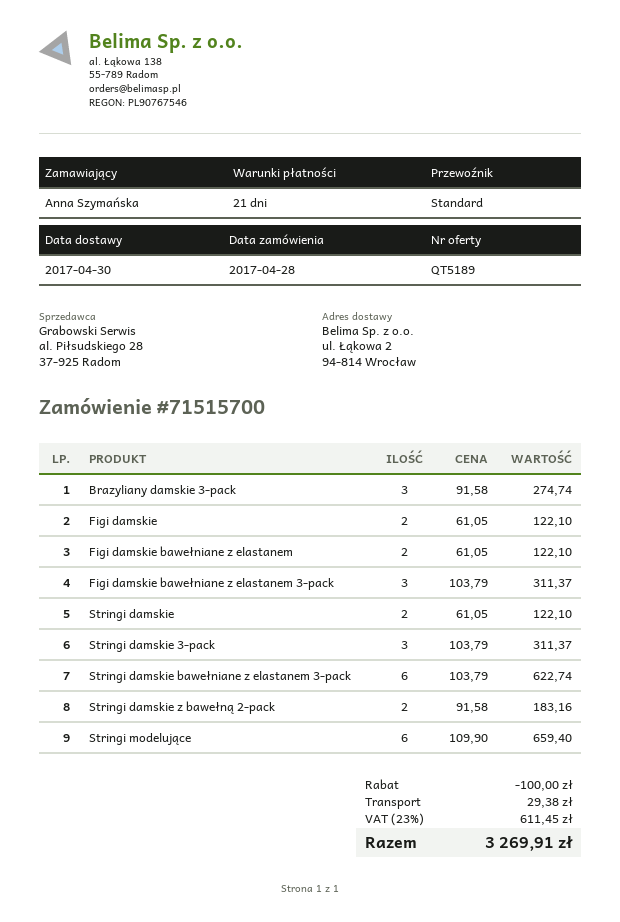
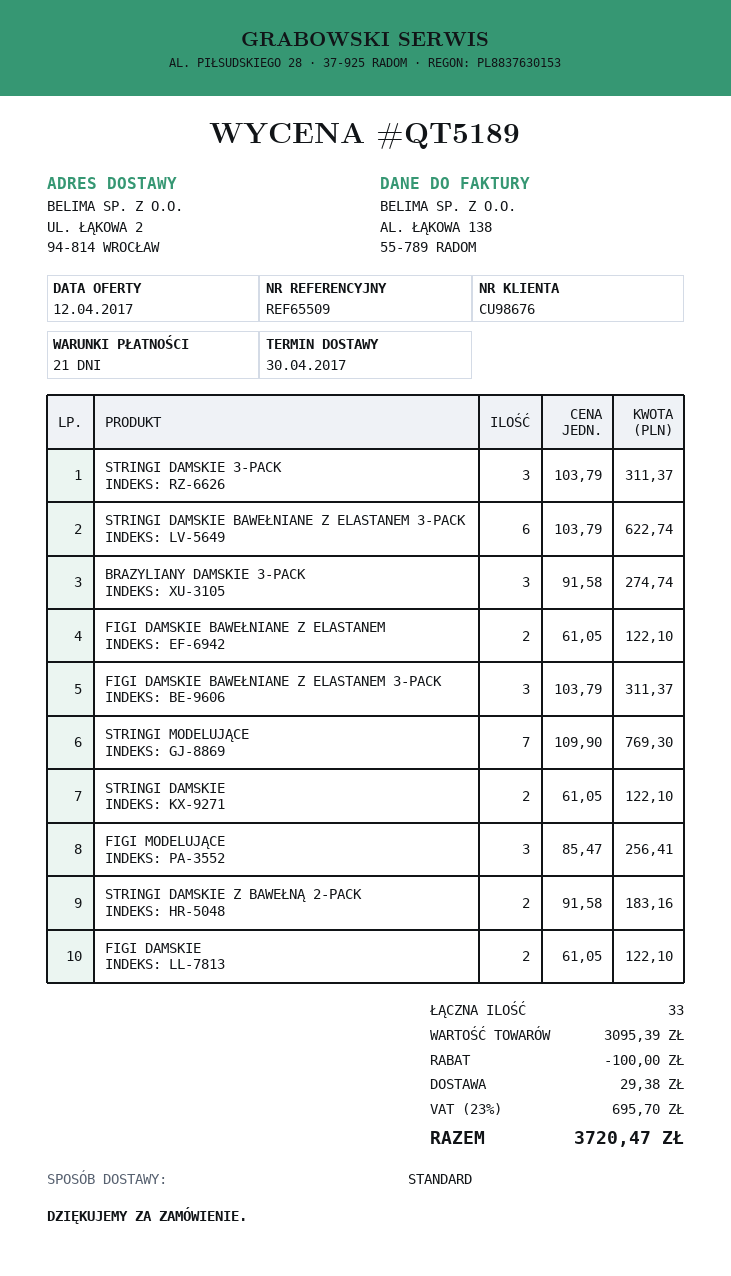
Stringi modelujące: 6 x 109.90 = 659.40 -> 7 x 109.90 = 769.30
FIGI MODELUJĄCE: none -> 3 x 85.47 = 256.41
tax: 23% = 611.45 -> 23% = 695.70
total: 3269.91 -> 3720.47

